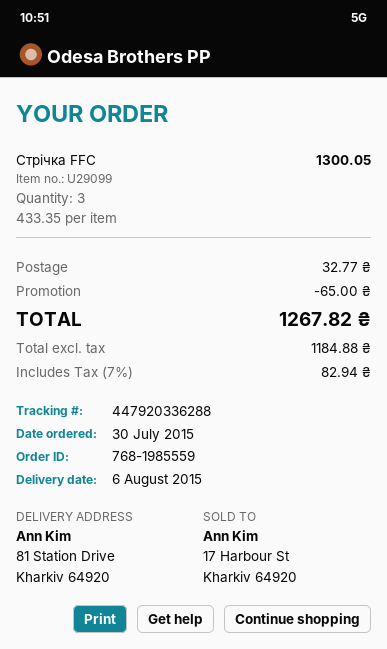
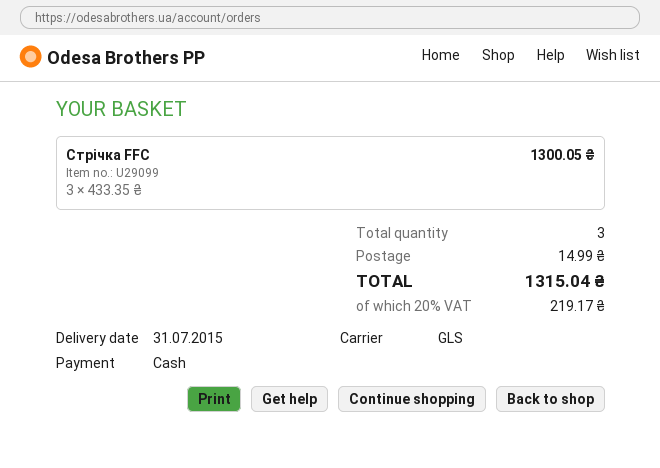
delivery date: 2015-08-06 -> 2015-07-31
discount: 65.00 -> none
shipping: 32.77 -> 14.99
tax: 7% = 82.94 -> 20% = 219.17
total: 1267.82 -> 1315.04

